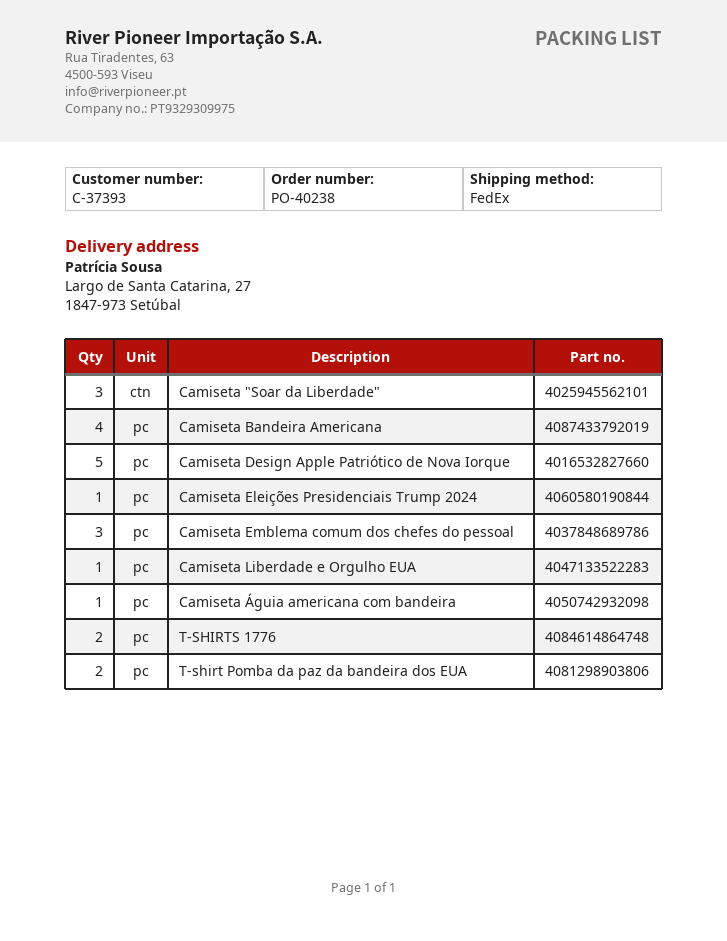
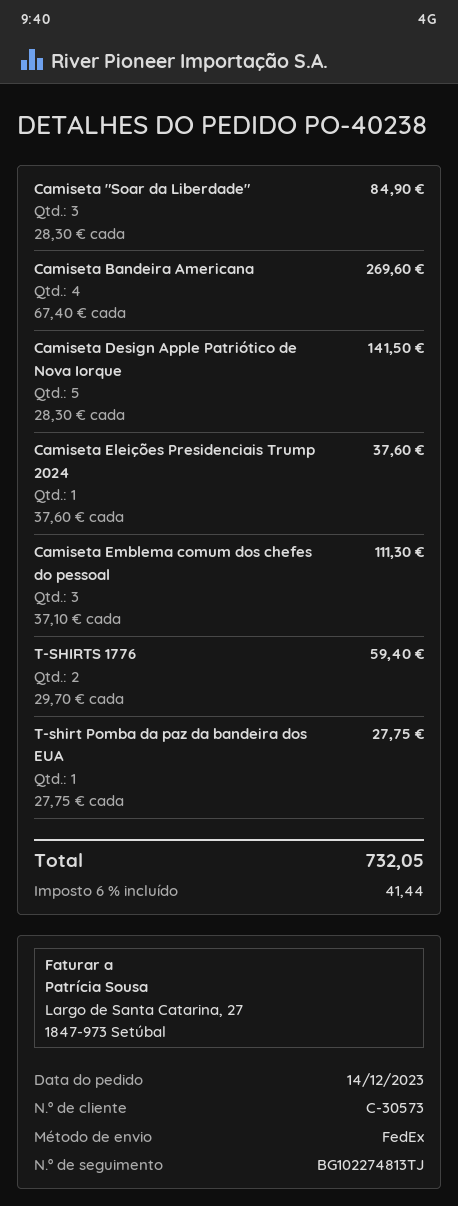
customer number: C-37393 -> C-30573
Camiseta Liberdade e Orgulho EUA: 1 -> none
Camiseta Águia americana com bandeira: 1 -> none
T-shirt Pomba da paz da bandeira dos EUA: 2 -> 1

